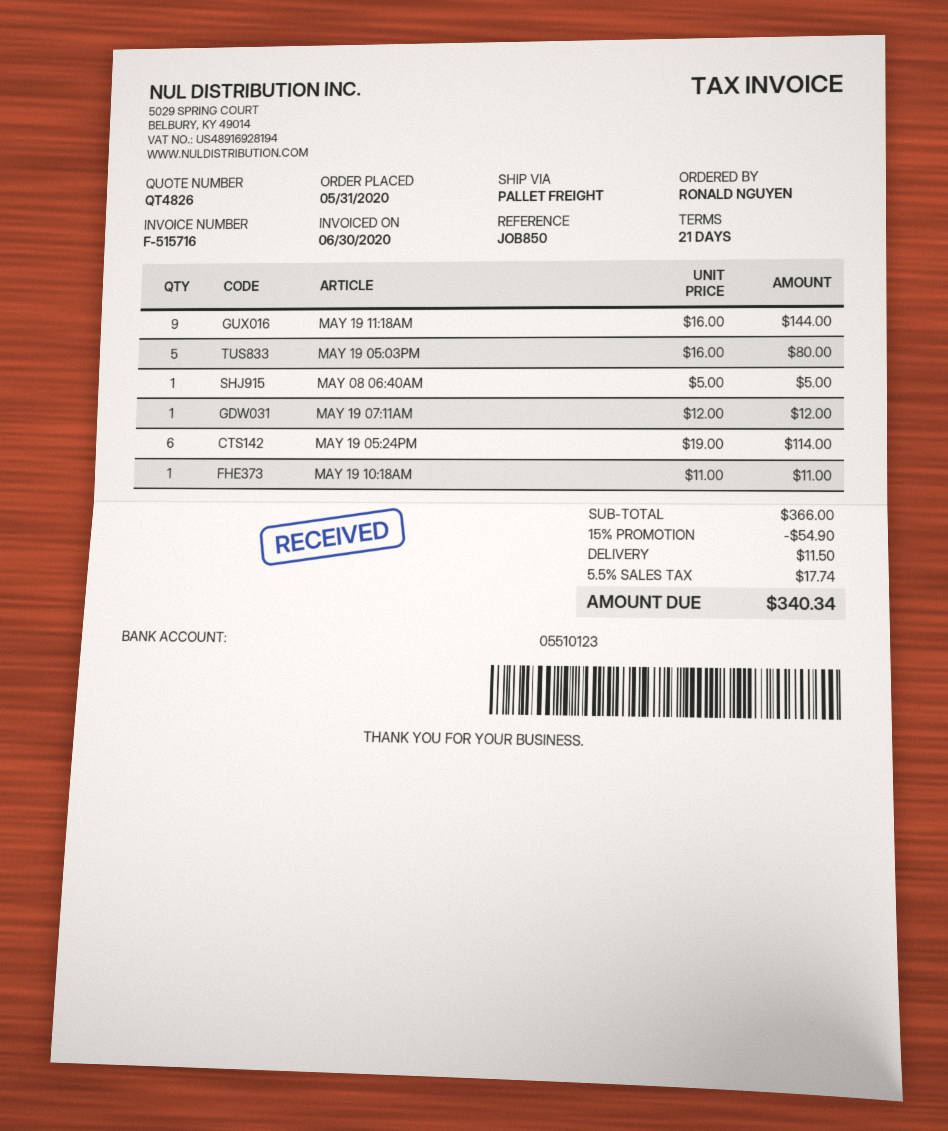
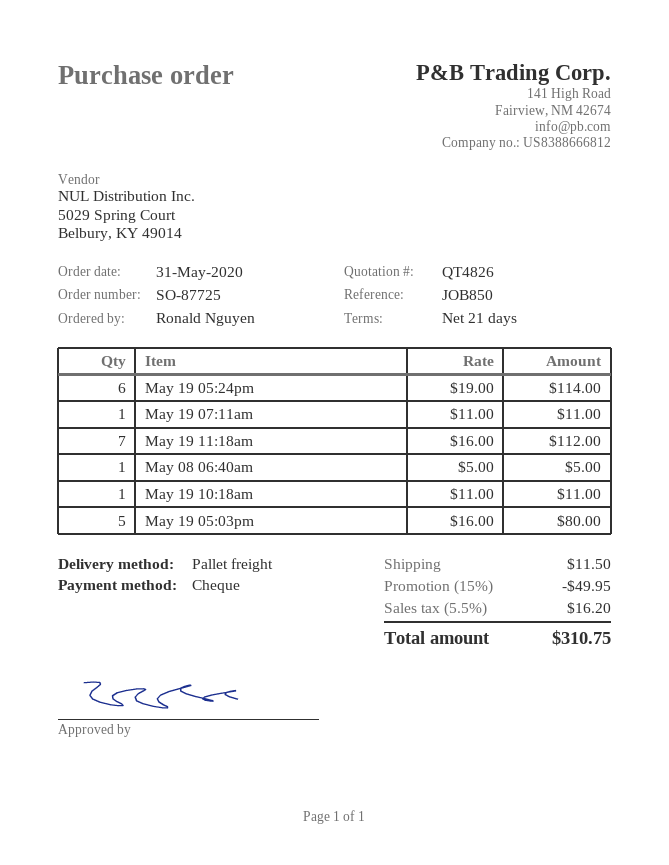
MAY 19 11:18AM: 9 x 16.00 = 144.00 -> 7 x 16.00 = 112.00
MAY 19 07:11AM: 1 x 12.00 = 12.00 -> 1 x 11.00 = 11.00
discount: 15% = 54.90 -> 15% = 49.95
tax: 5.5% = 17.74 -> 5.5% = 16.20
total: 340.34 -> 310.75

